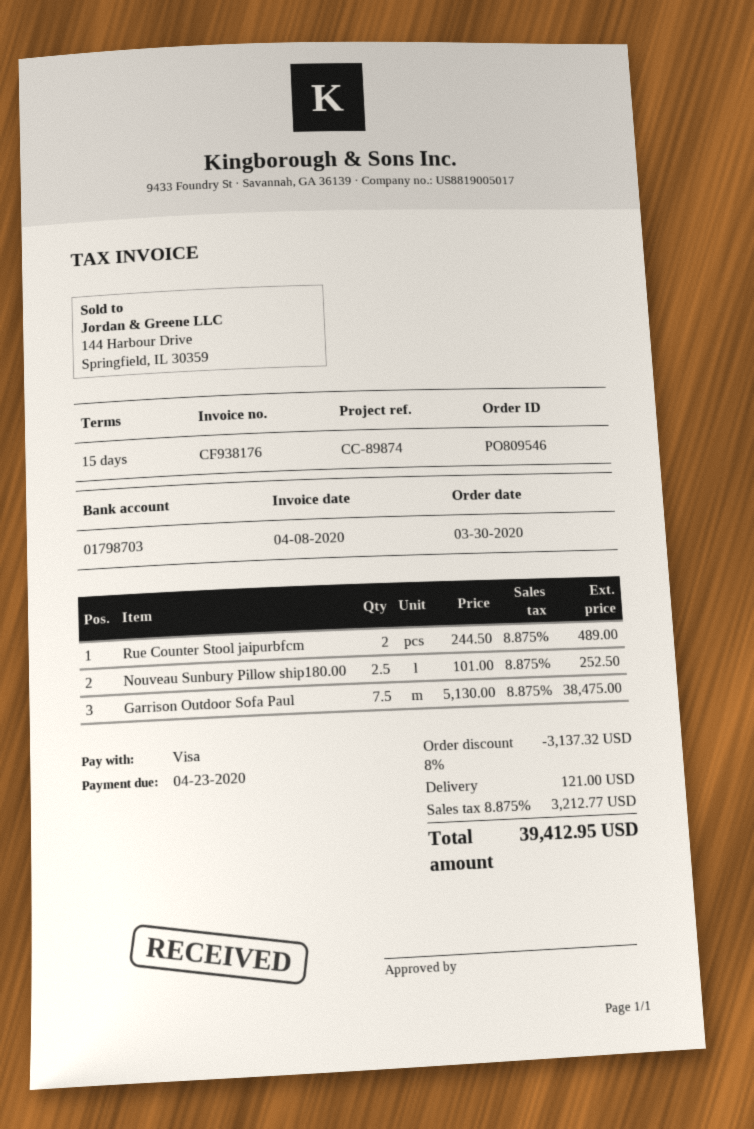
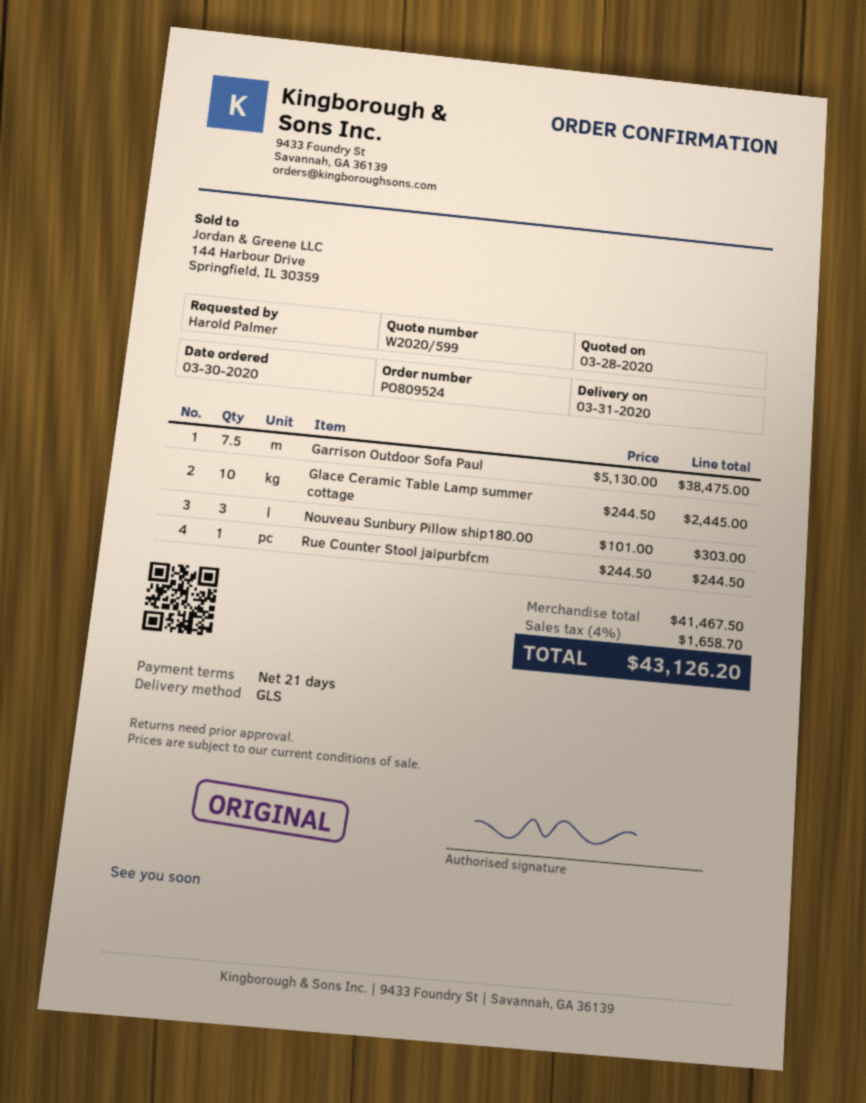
order number: PO809546 -> PO809524
payment terms: 15 days -> 21 days
Rue Counter Stool jaipurbfcm: 2 x 244.50 = 489.00 -> 1 x 244.50 = 244.50
Nouveau Sunbury Pillow ship180.00: 2.5 x 101.00 = 252.50 -> 3 x 101.00 = 303.00
Glace Ceramic Table Lamp summer cottage: none -> 10 x 244.50 = 2445.00
discount: 8% = 3137.32 -> none
shipping: 121.00 -> none
tax: 8.875% = 3212.77 -> 4% = 1658.70
total: 39412.95 -> 43126.20

